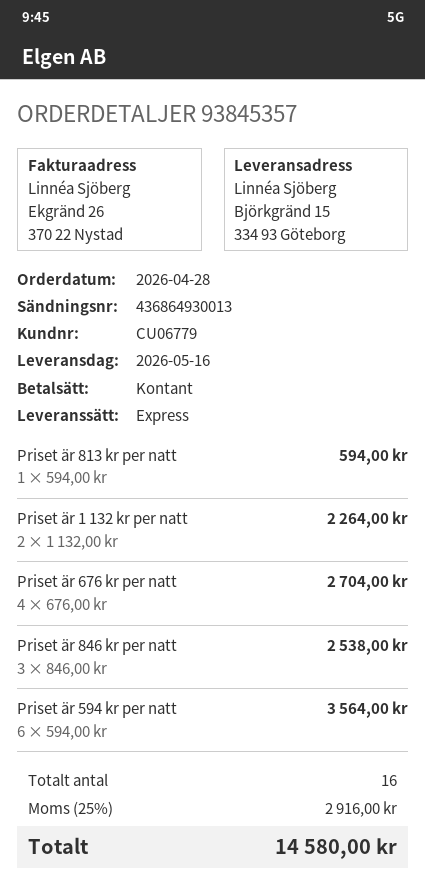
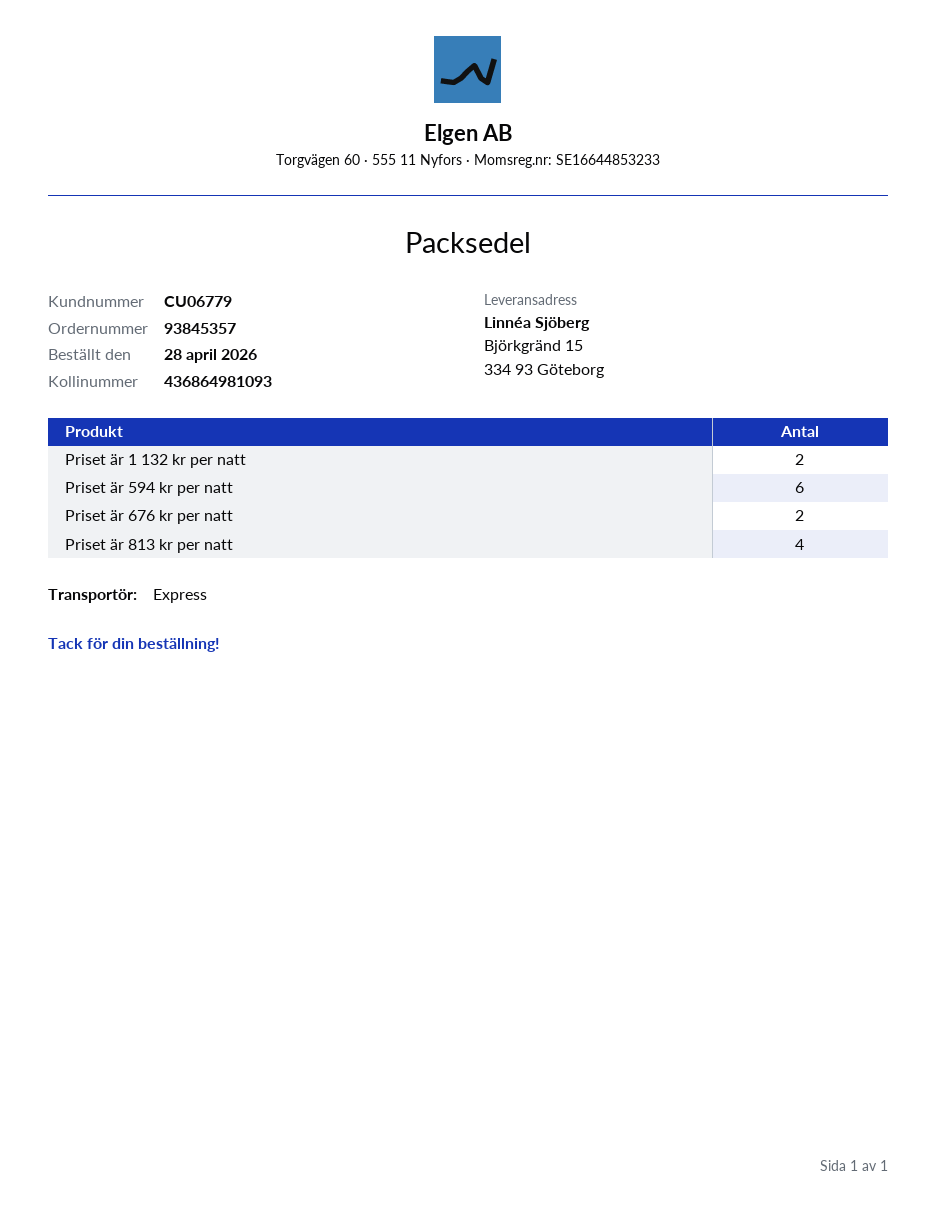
tracking number: 436864930013 -> 436864981093
Priset är 813 kr per natt: 1 -> 4
Priset är 676 kr per natt: 4 -> 2
Priset är 846 kr per natt: 3 -> none

